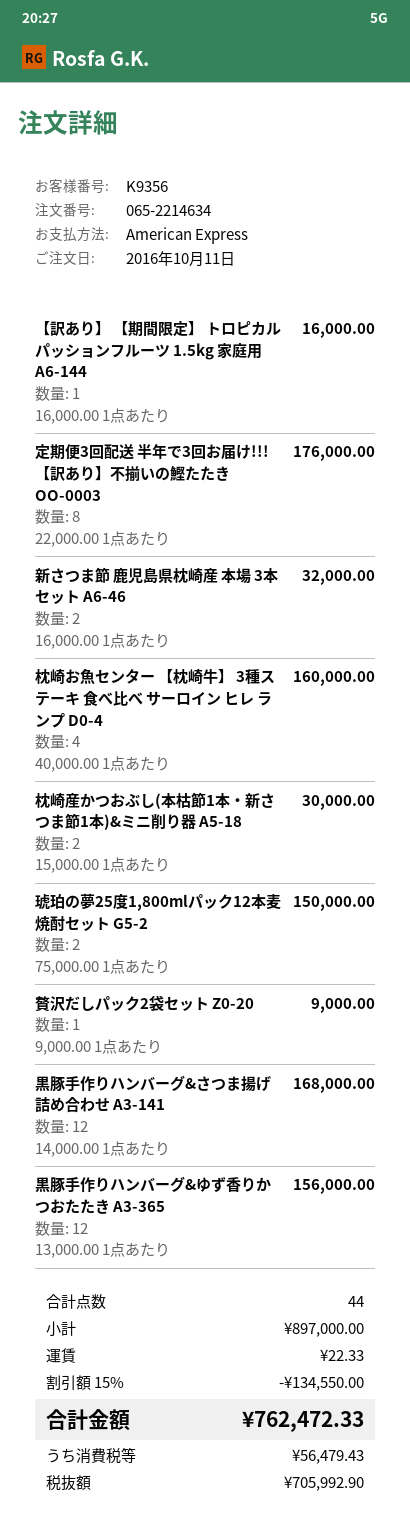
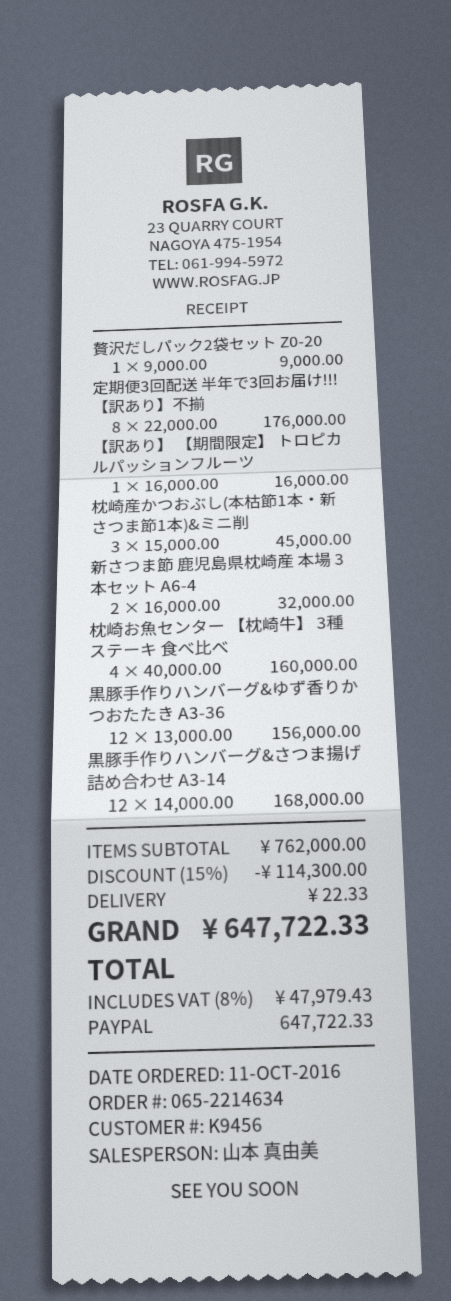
customer number: K9356 -> K9456
payment method: American Express -> PayPal
枕崎産かつおぶし(本枯節1本・新さつま節1本)&ミニ削り器 A5-18: 2 x 15000.00 = 30000.00 -> 3 x 15000.00 = 45000.00
琥珀の夢25度1,800mlパック12本麦焼酎セット G5-2: 2 x 75000.00 = 150000.00 -> none
subtotal: 897000.00 -> 762000.00
discount: 15% = 134550.00 -> 15% = 114300.00
tax: 56479.43 -> 47979.43
total: 762472.33 -> 647722.33

